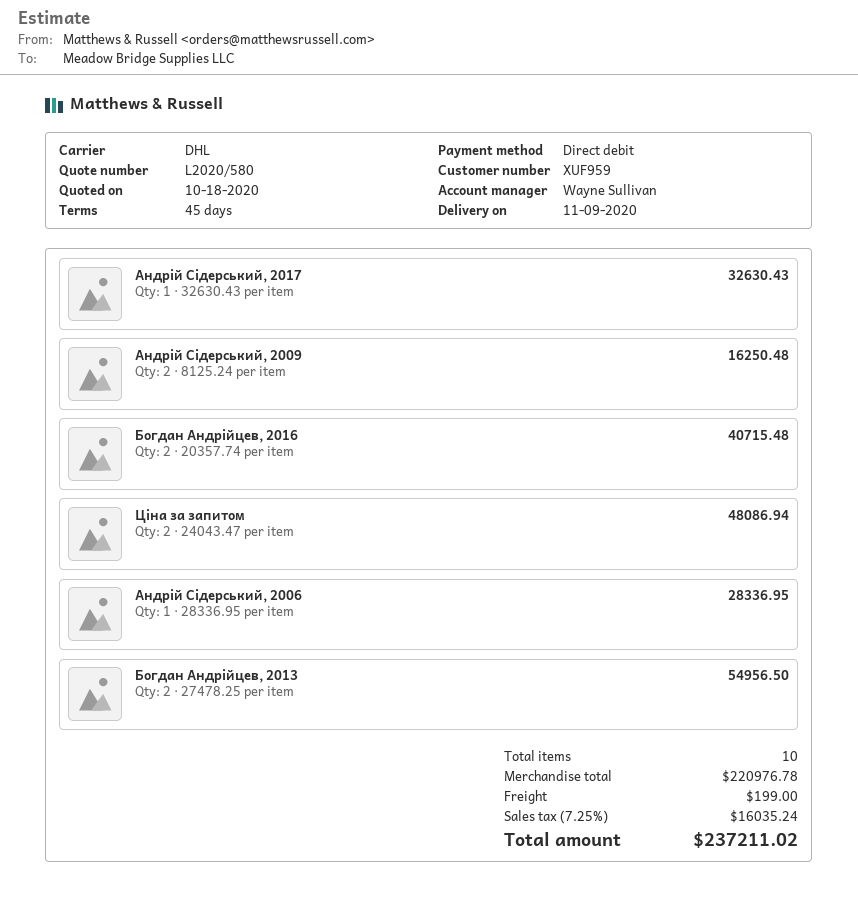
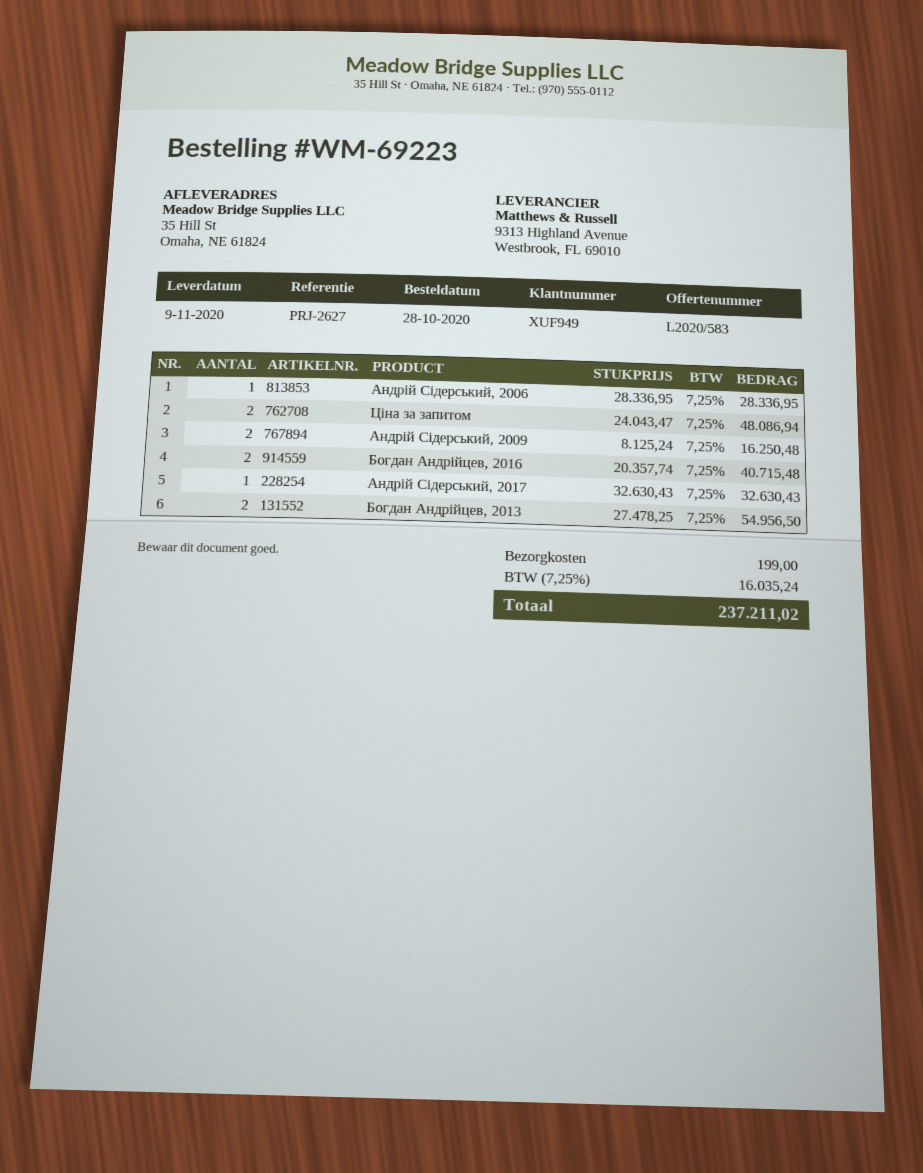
quote number: L2020/580 -> L2020/583
customer number: XUF959 -> XUF949

